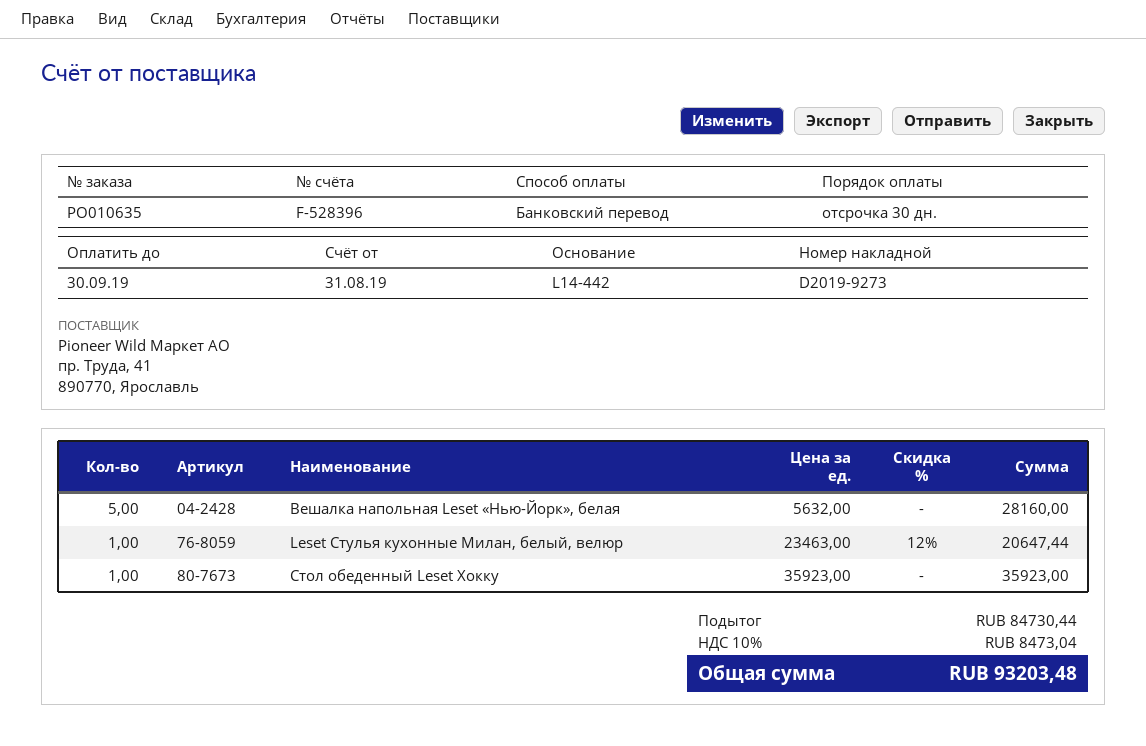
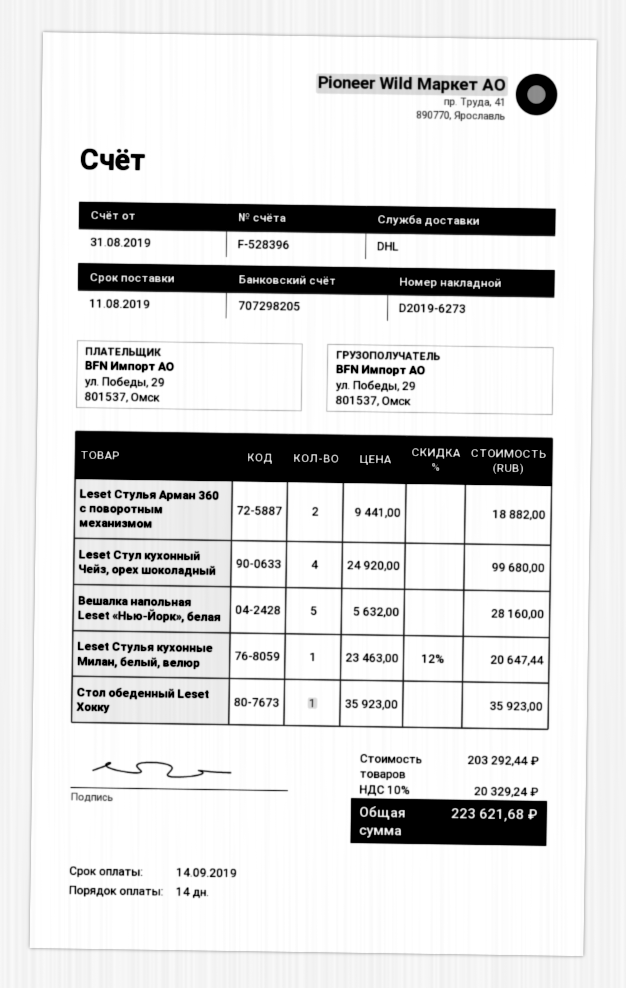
delivery note number: D2019-9273 -> D2019-6273
payment terms: 30 days -> 14 days
due date: 2019-09-30 -> 2019-09-14
Leset Стулья Арман 360 с поворотным механизмом: none -> 2 x 9441.00 = 18882.00
Leset Стул кухонный Чейз, орех шоколадный: none -> 4 x 24920.00 = 99680.00
subtotal: 84730.44 -> 203292.44
tax: 10% = 8473.04 -> 10% = 20329.24
total: 93203.48 -> 223621.68

